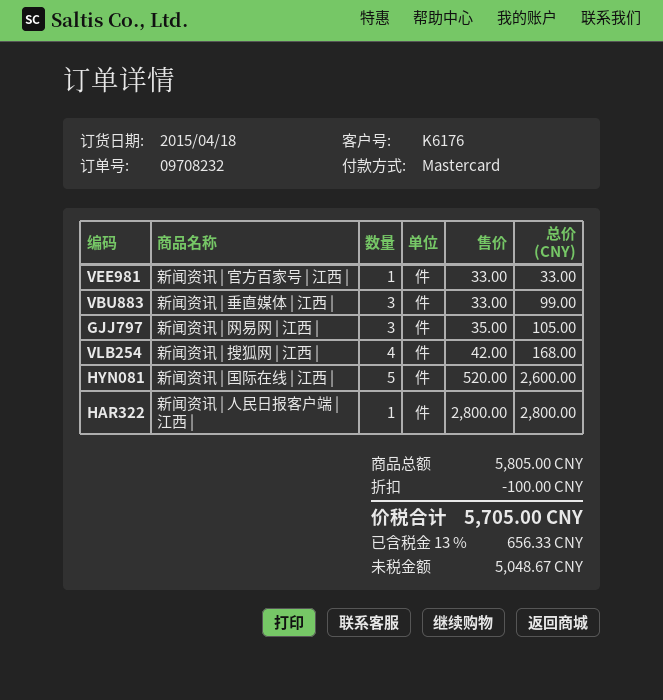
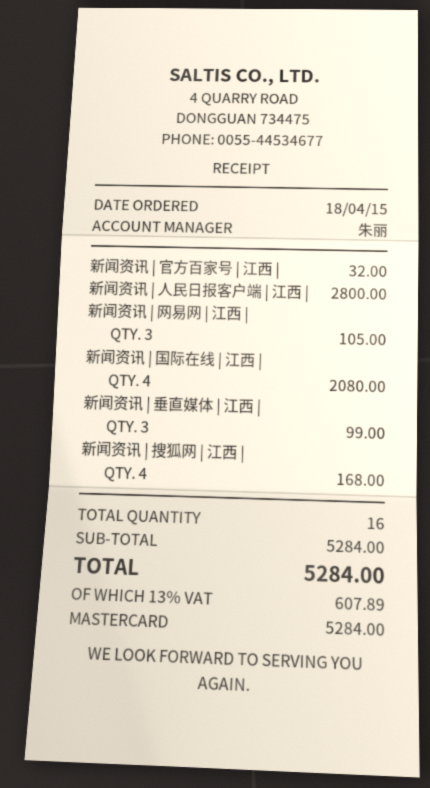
新闻资讯 | 官方百家号 | 江西 |: 1 for 33.00 -> 1 for 32.00
新闻资讯 | 国际在线 | 江西 |: 5 for 2600.00 -> 4 for 2080.00
subtotal: 5805.00 -> 5284.00
discount: 100.00 -> none
tax: 13% = 656.33 -> 13% = 607.89
total: 5705.00 -> 5284.00

